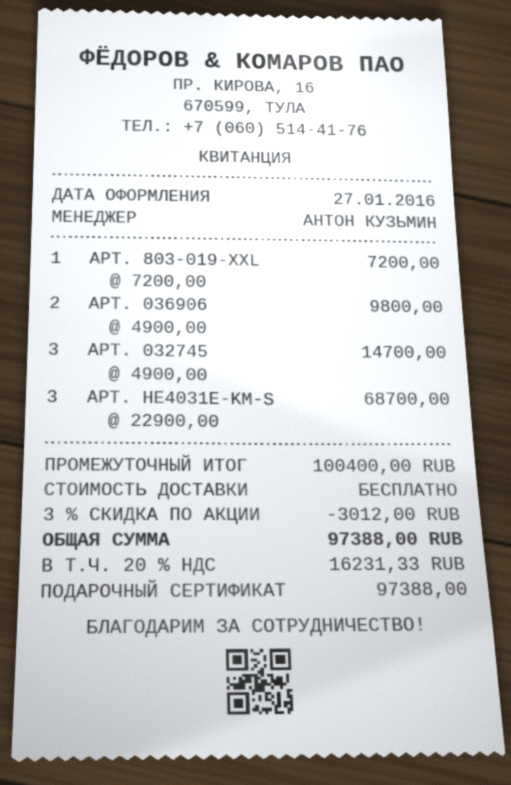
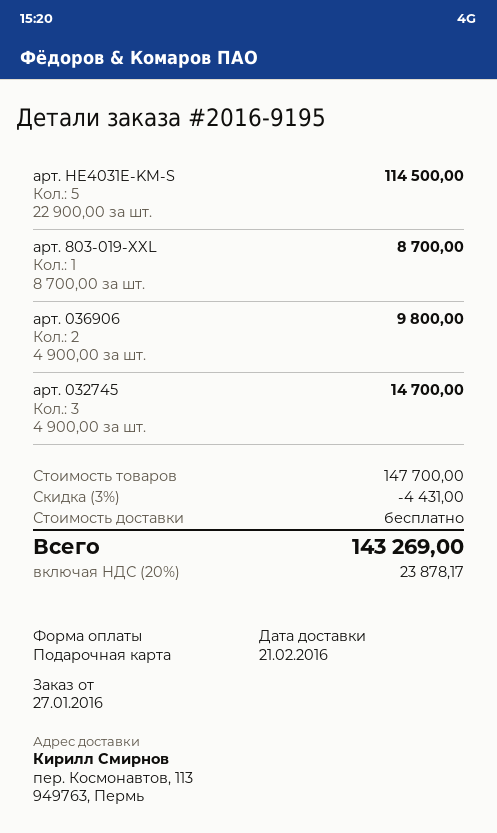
АРТ. 803-019-XXL: 1 x 7200.00 = 7200.00 -> 1 x 8700.00 = 8700.00
АРТ. HE4031E-KM-S: 3 x 22900.00 = 68700.00 -> 5 x 22900.00 = 114500.00
subtotal: 100400.00 -> 147700.00
discount: 3% = 3012.00 -> 3% = 4431.00
tax: 20% = 16231.33 -> 20% = 23878.17
total: 97388.00 -> 143269.00

